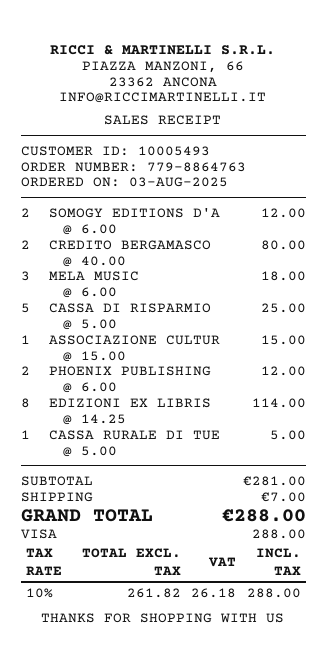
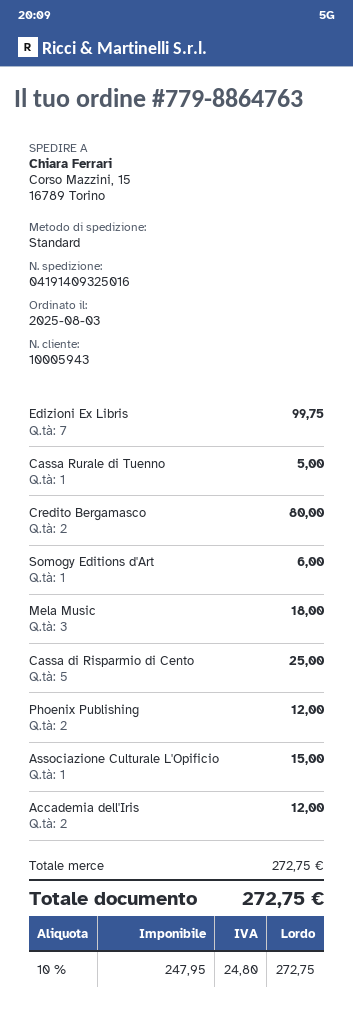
customer number: 10005493 -> 10005943
SOMOGY EDITIONS D'A: 2 for 12.00 -> 1 for 6.00
EDIZIONI EX LIBRIS: 8 for 114.00 -> 7 for 99.75
Accademia dell'Iris: none -> 2 for 12.00
subtotal: 281.00 -> 272.75
shipping: 7.00 -> none
net: 261.82 -> 247.95
tax: 10% = 26.18 -> 10% = 24.80
total: 288.00 -> 272.75

